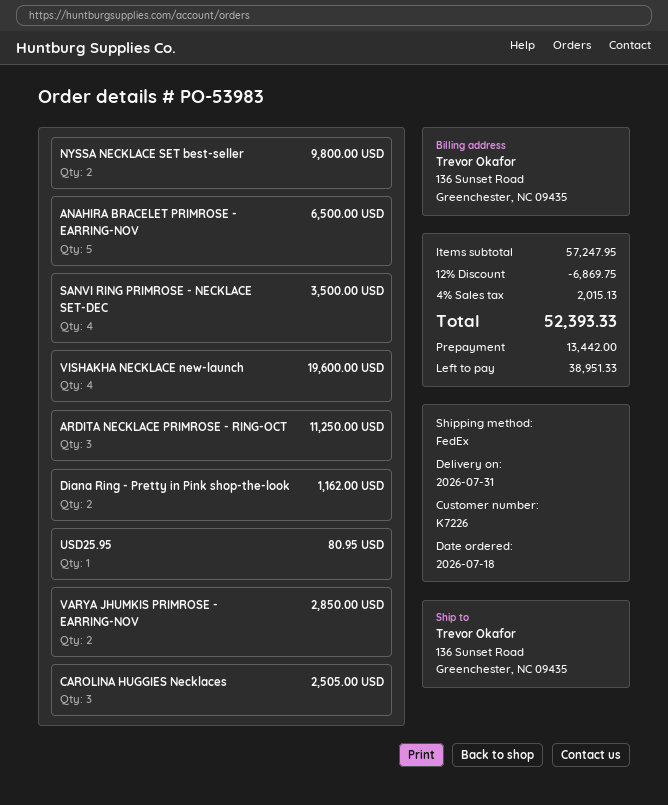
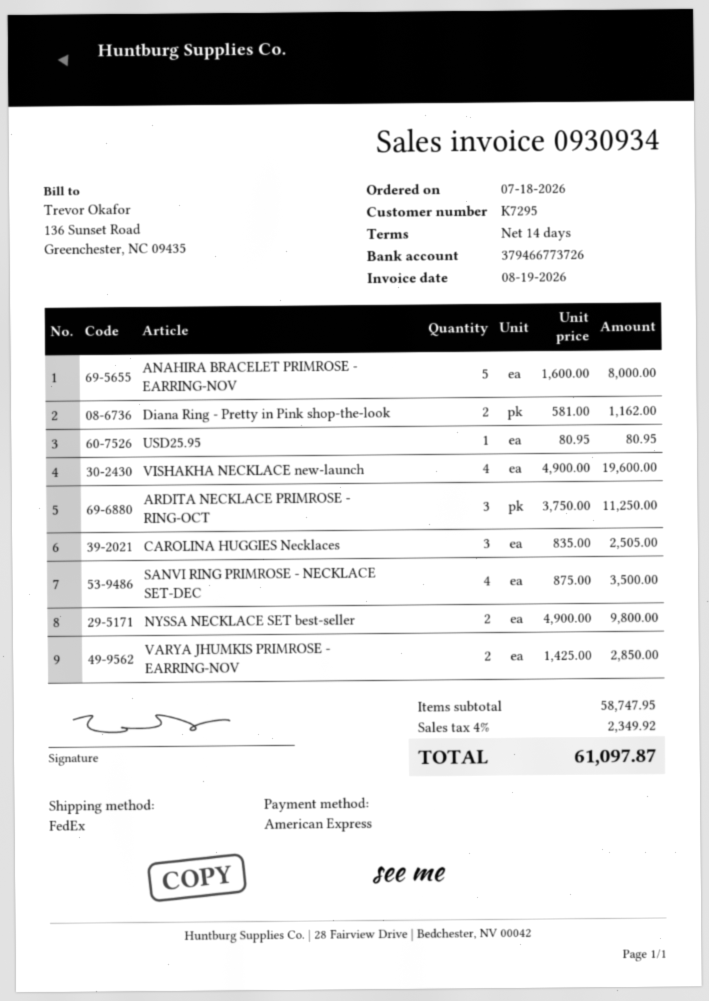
customer number: K7226 -> K7295
ANAHIRA BRACELET PRIMROSE - EARRING-NOV: 5 for 6500.00 -> 5 for 8000.00
subtotal: 57247.95 -> 58747.95
discount: 12% = 6869.75 -> none
tax: 4% = 2015.13 -> 4% = 2349.92
total: 52393.33 -> 61097.87

